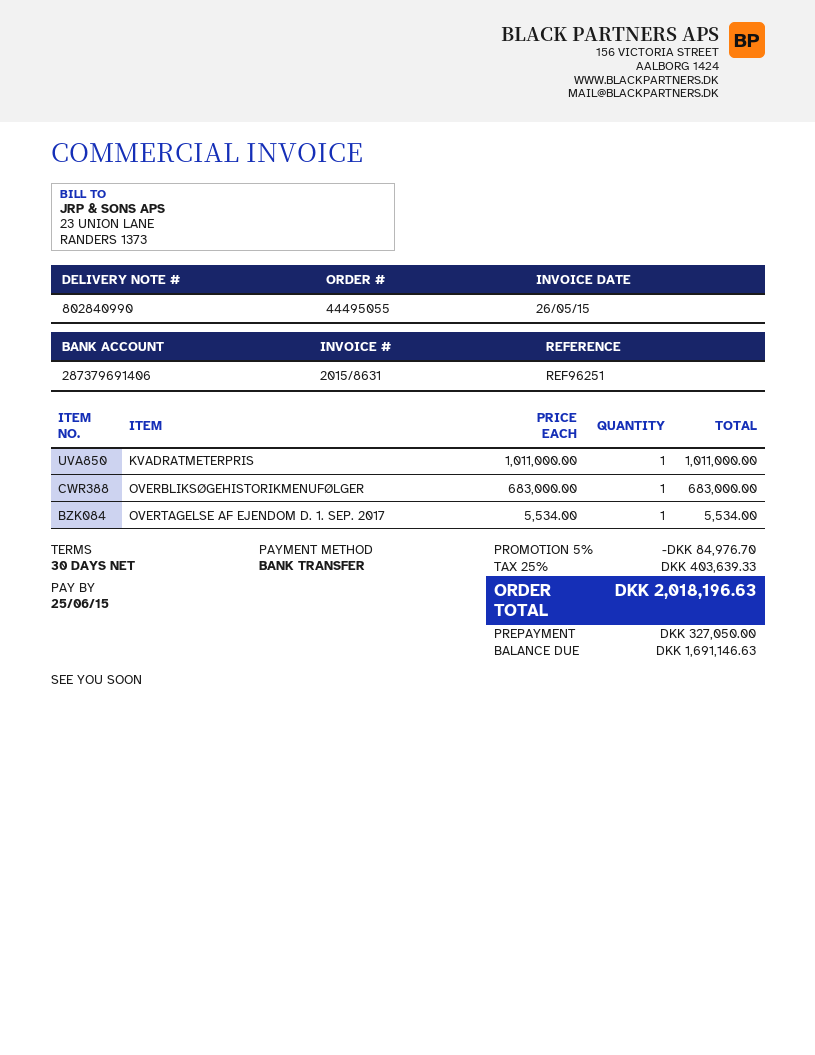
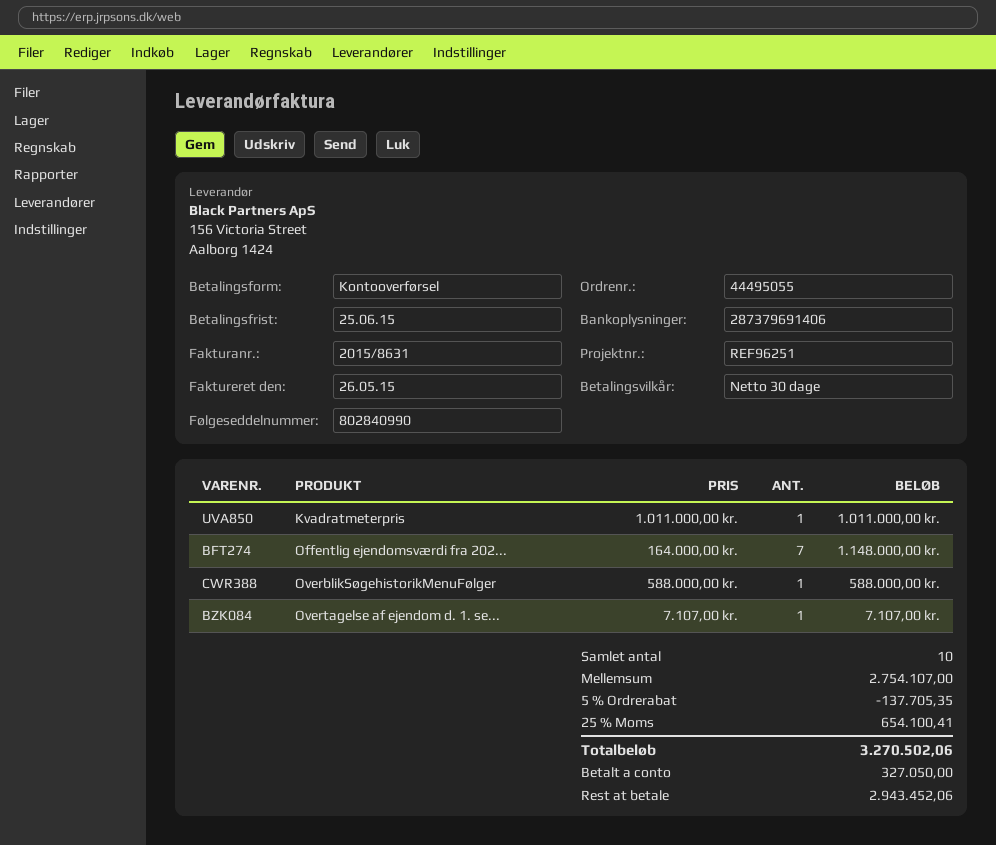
OVERBLIKSØGEHISTORIKMENUFØLGER: 1 x 683000.00 = 683000.00 -> 1 x 588000.00 = 588000.00
OVERTAGELSE AF EJENDOM D. 1. SEP. 2017: 1 x 5534.00 = 5534.00 -> 1 x 7107.00 = 7107.00
Offentlig ejendomsværdi fra 202...: none -> 7 x 164000.00 = 1148000.00
discount: 5% = 84976.70 -> 5% = 137705.35
tax: 25% = 403639.33 -> 25% = 654100.41
total: 2018196.63 -> 3270502.06
balance: 1691146.63 -> 2943452.06

